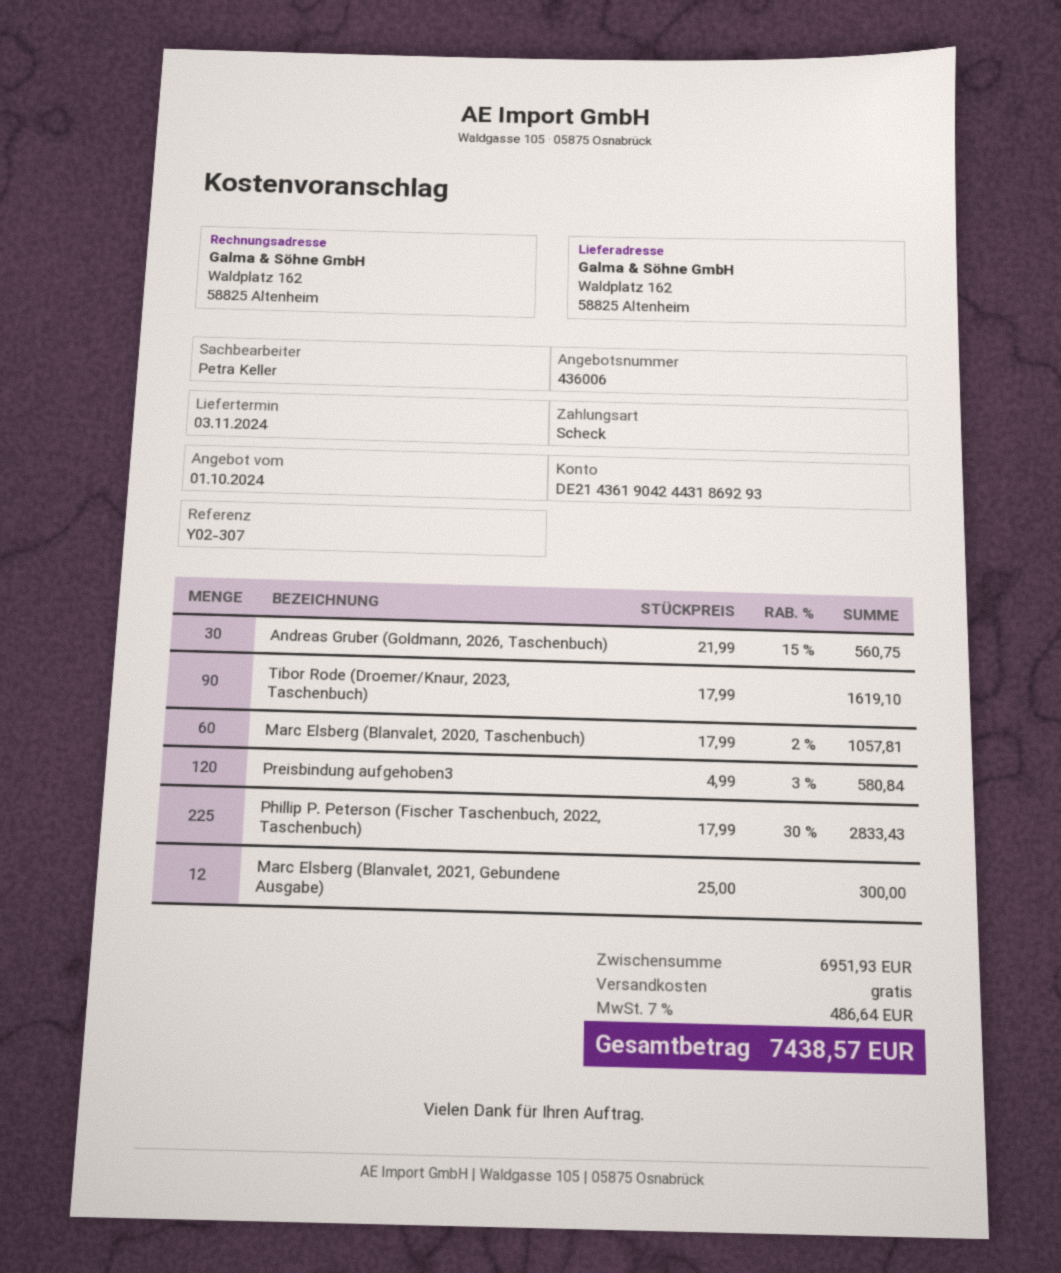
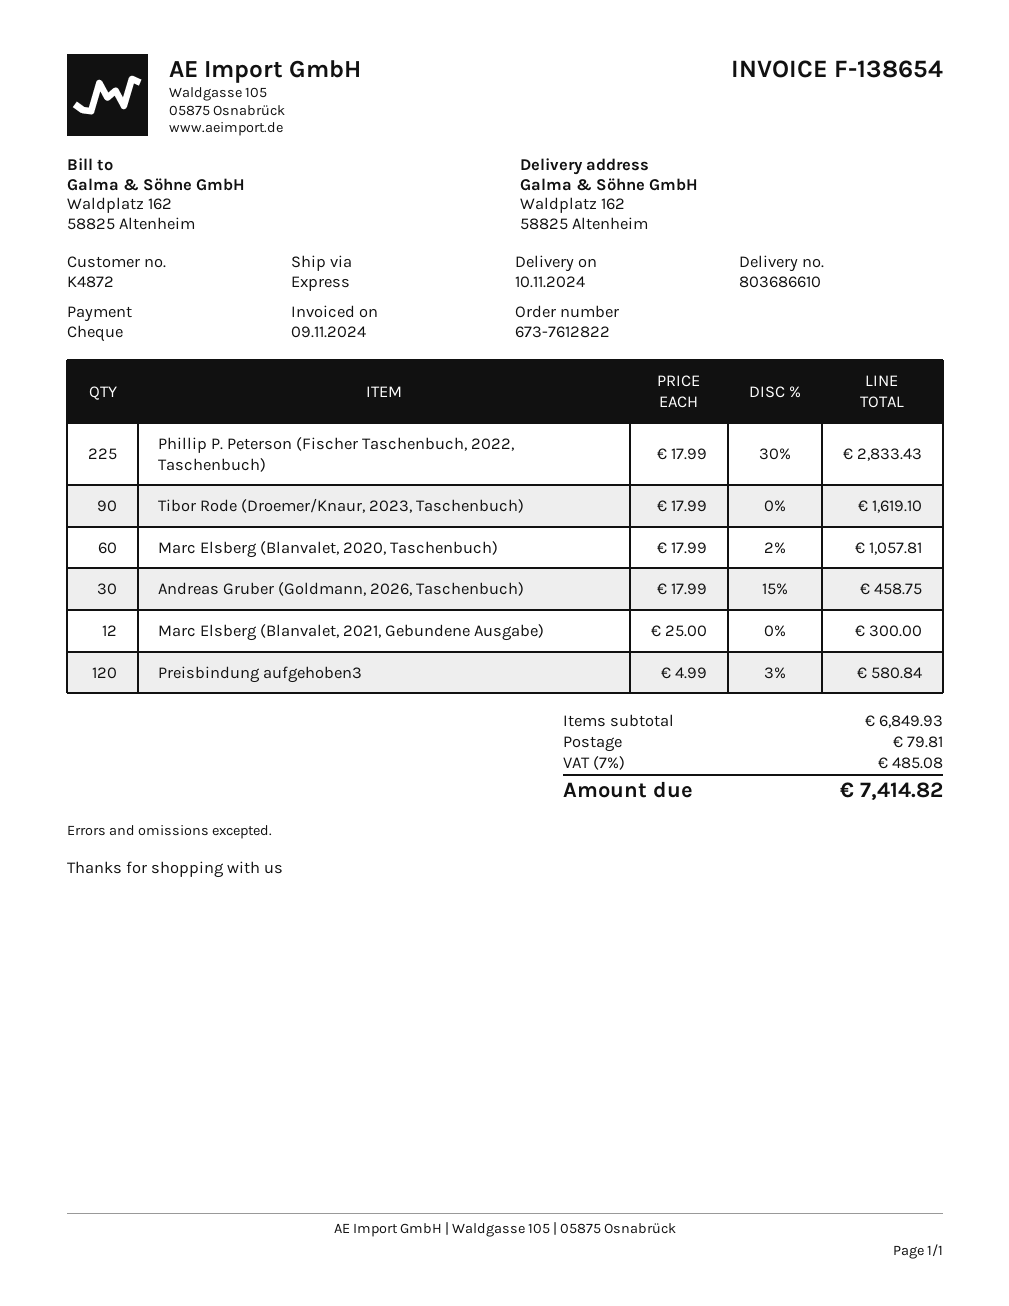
delivery date: 2024-11-03 -> 2024-11-10
Andreas Gruber (Goldmann, 2026, Taschenbuch): 30 x 21.99 - 15% = 560.75 -> 30 x 17.99 - 15% = 458.75
subtotal: 6951.93 -> 6849.93
shipping: 0.00 -> 79.81
tax: 7% = 486.64 -> 7% = 485.08
total: 7438.57 -> 7414.82

